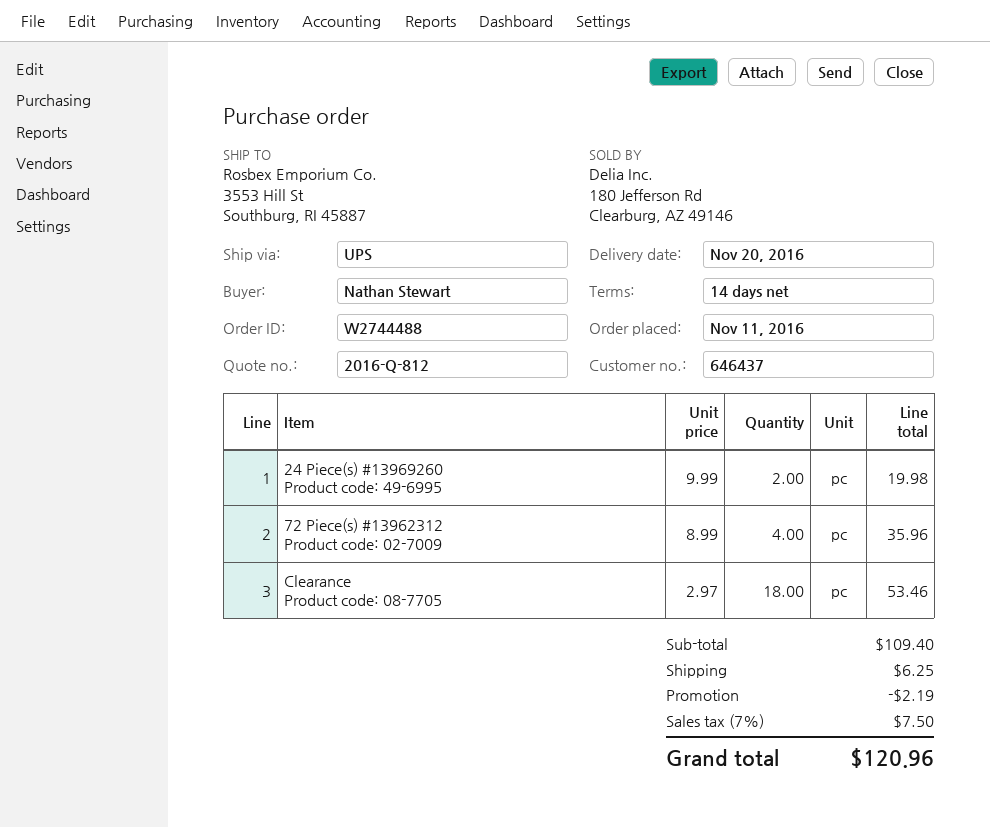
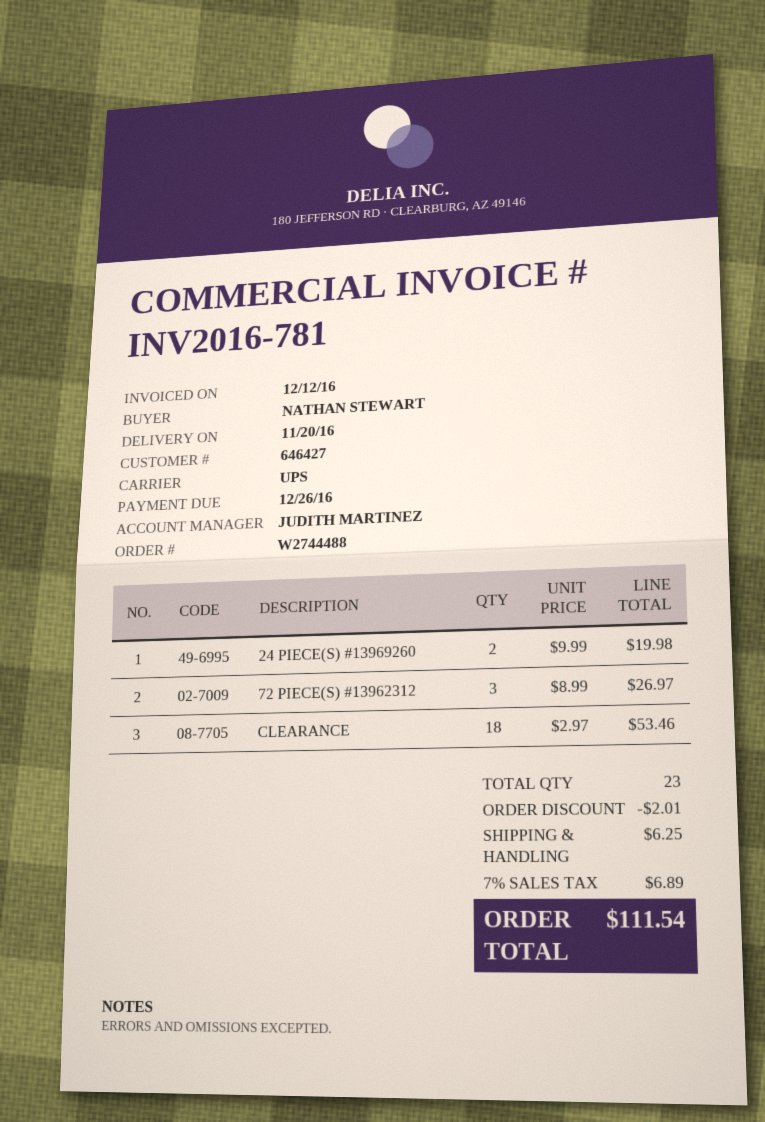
customer number: 646437 -> 646427
72 Piece(s) #13962312: 4 x 8.99 = 35.96 -> 3 x 8.99 = 26.97
discount: 2.19 -> 2.01
tax: 7% = 7.50 -> 7% = 6.89
total: 120.96 -> 111.54

